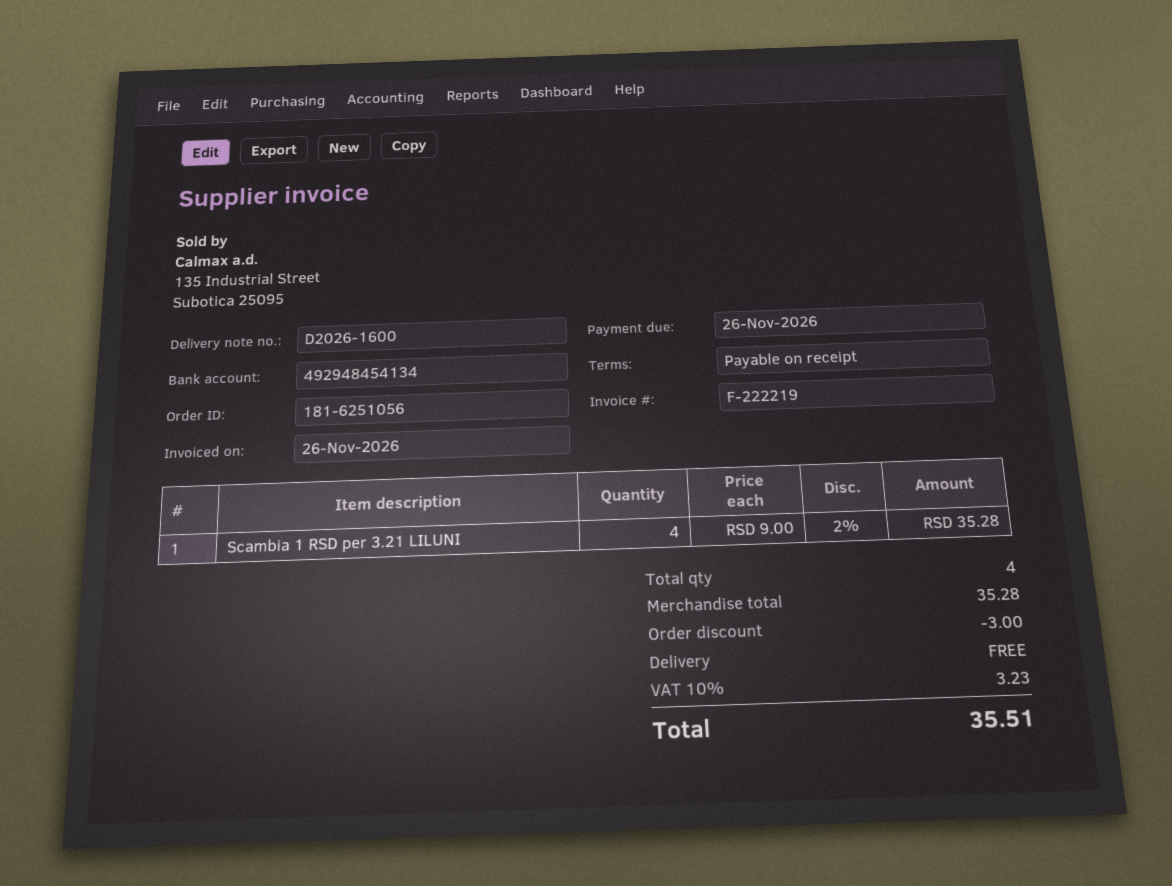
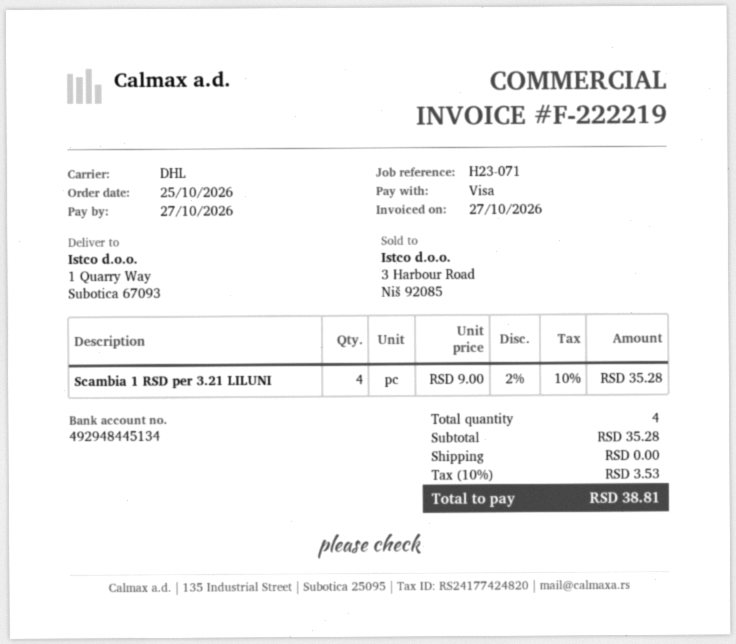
invoice date: 2026-11-26 -> 2026-10-27
due date: 2026-11-26 -> 2026-10-27
bank account: 492948454134 -> 492948445134
discount: 3.00 -> none
tax: 10% = 3.23 -> 10% = 3.53
total: 35.51 -> 38.81

